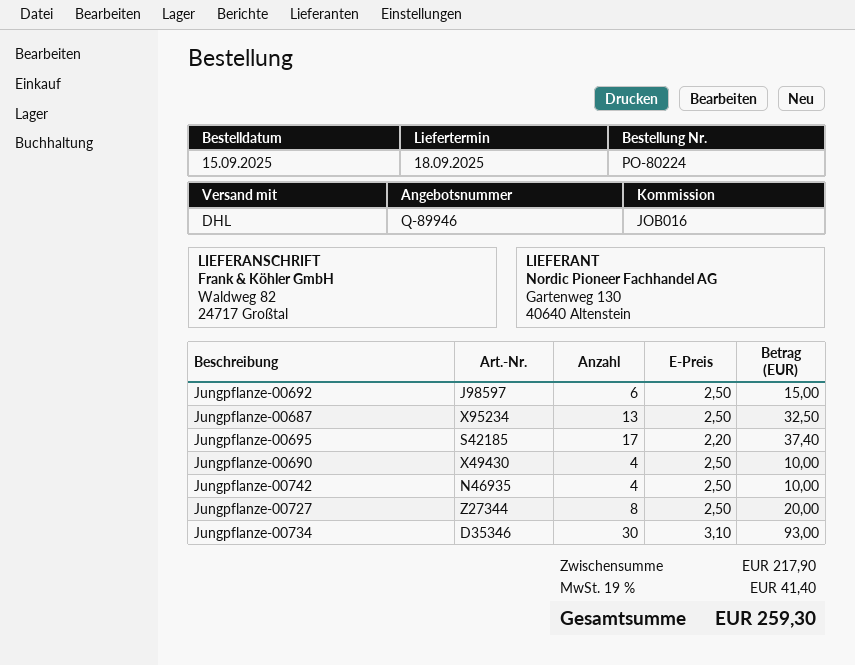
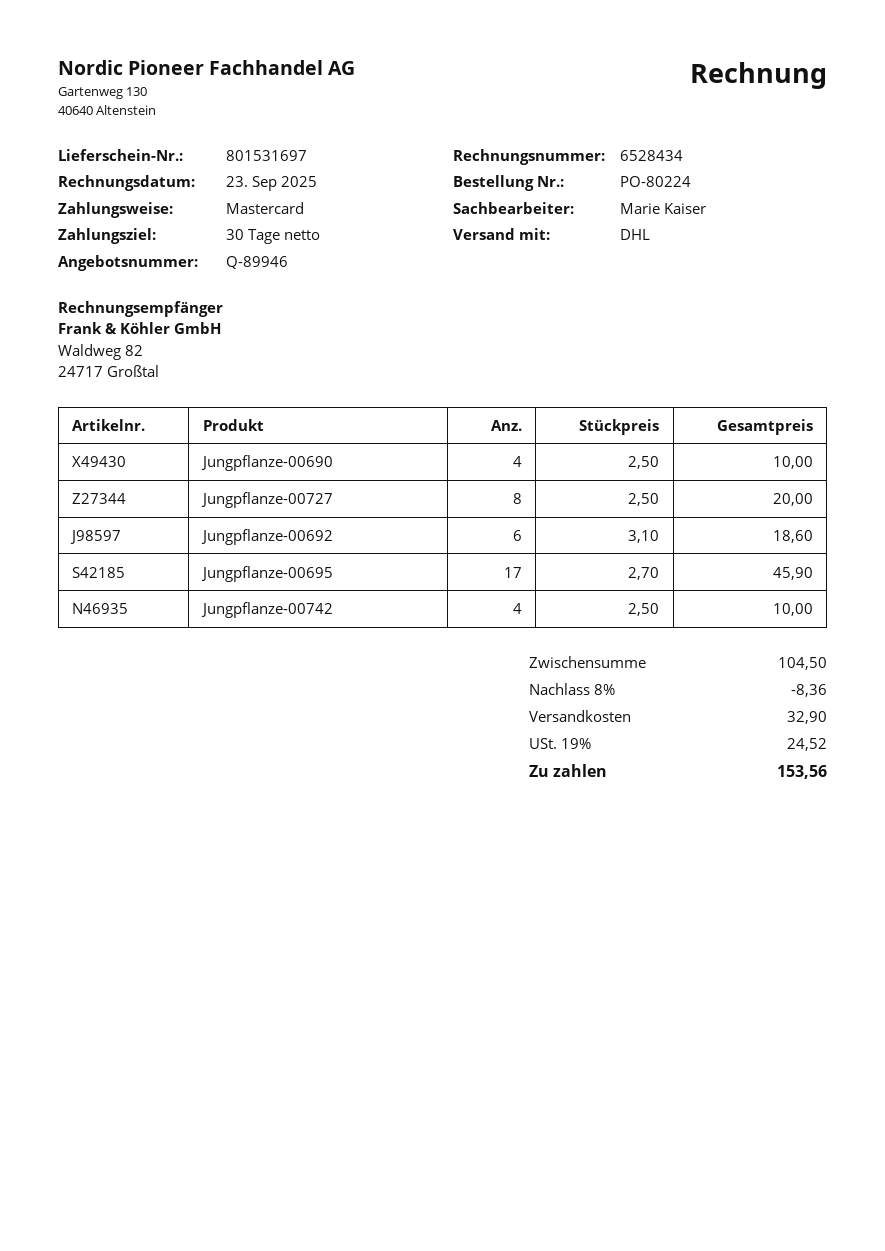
Jungpflanze-00692: 6 x 2.50 = 15.00 -> 6 x 3.10 = 18.60
Jungpflanze-00687: 13 x 2.50 = 32.50 -> none
Jungpflanze-00695: 17 x 2.20 = 37.40 -> 17 x 2.70 = 45.90
Jungpflanze-00734: 30 x 3.10 = 93.00 -> none
subtotal: 217.90 -> 104.50
discount: none -> 8% = 8.36
shipping: none -> 32.90
tax: 19% = 41.40 -> 19% = 24.52
total: 259.30 -> 153.56

